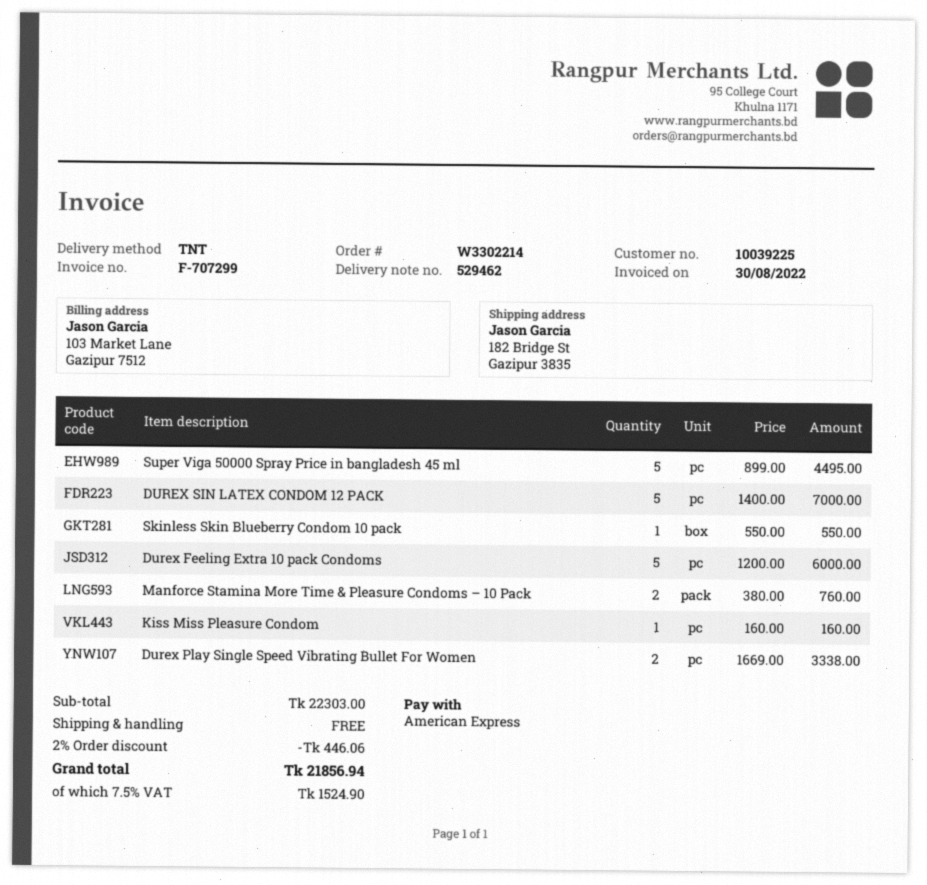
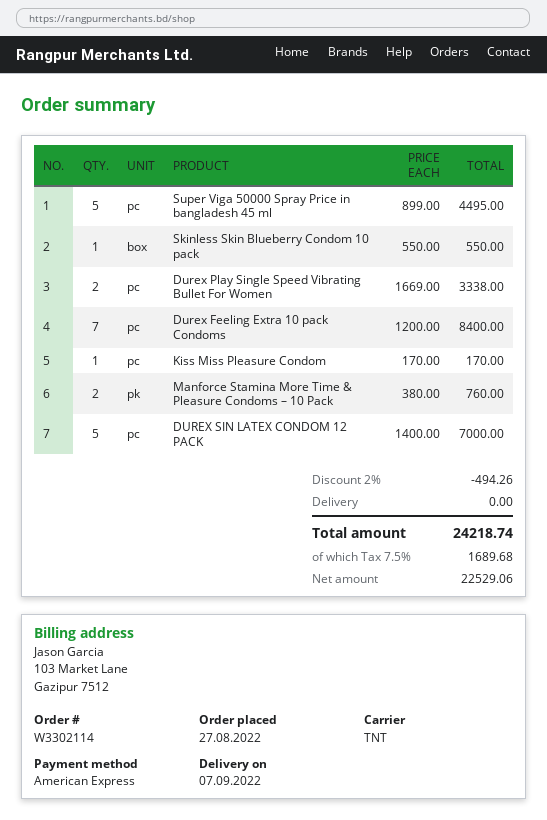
order number: W3302214 -> W3302114
Durex Feeling Extra 10 pack Condoms: 5 x 1200.00 = 6000.00 -> 7 x 1200.00 = 8400.00
Kiss Miss Pleasure Condom: 1 x 160.00 = 160.00 -> 1 x 170.00 = 170.00
discount: 2% = 446.06 -> 2% = 494.26
tax: 7.5% = 1524.90 -> 7.5% = 1689.68
total: 21856.94 -> 24218.74

